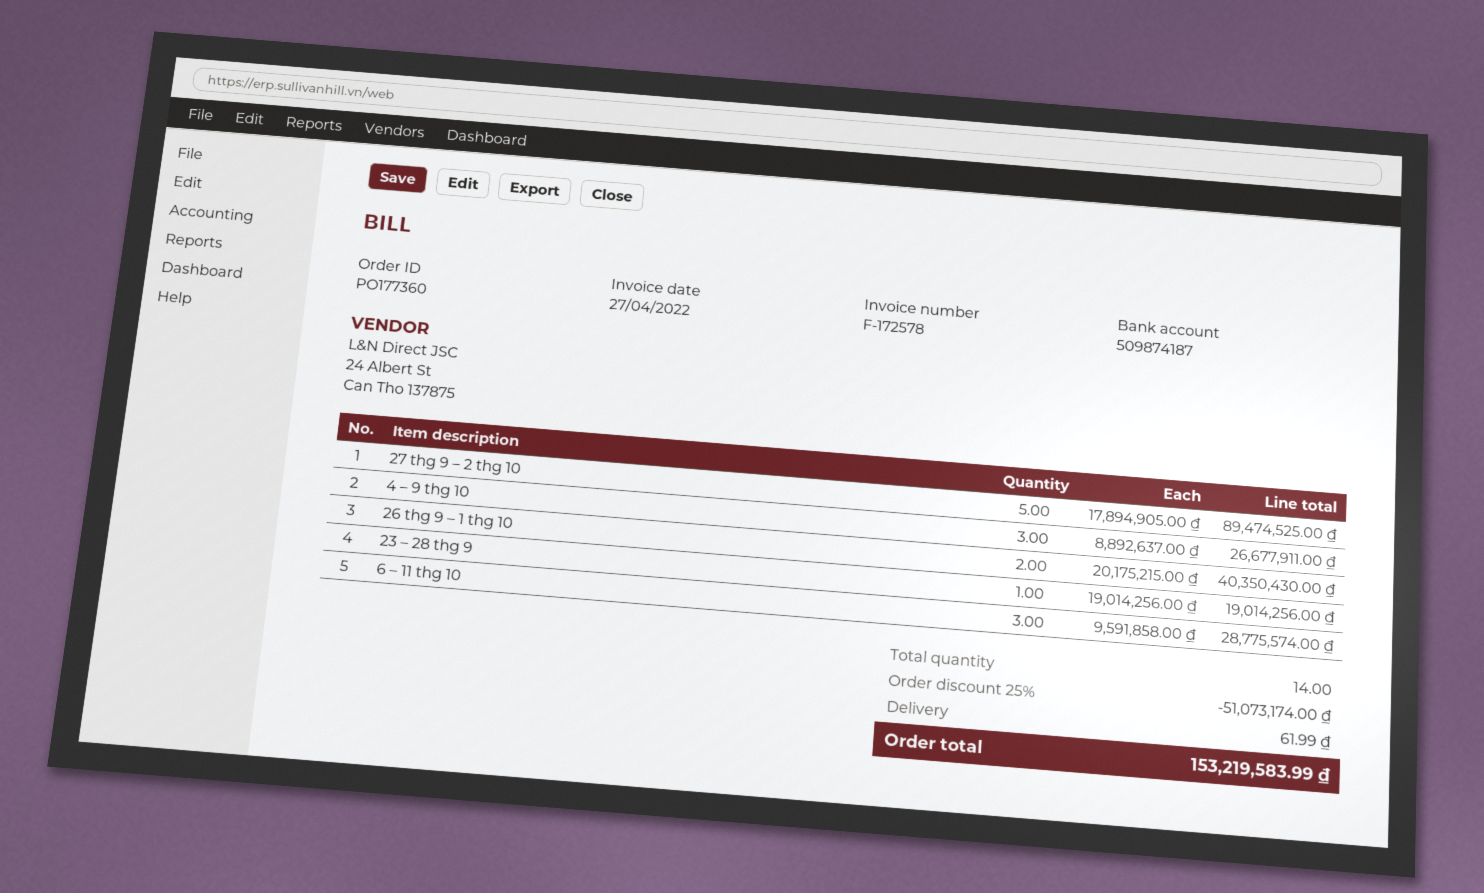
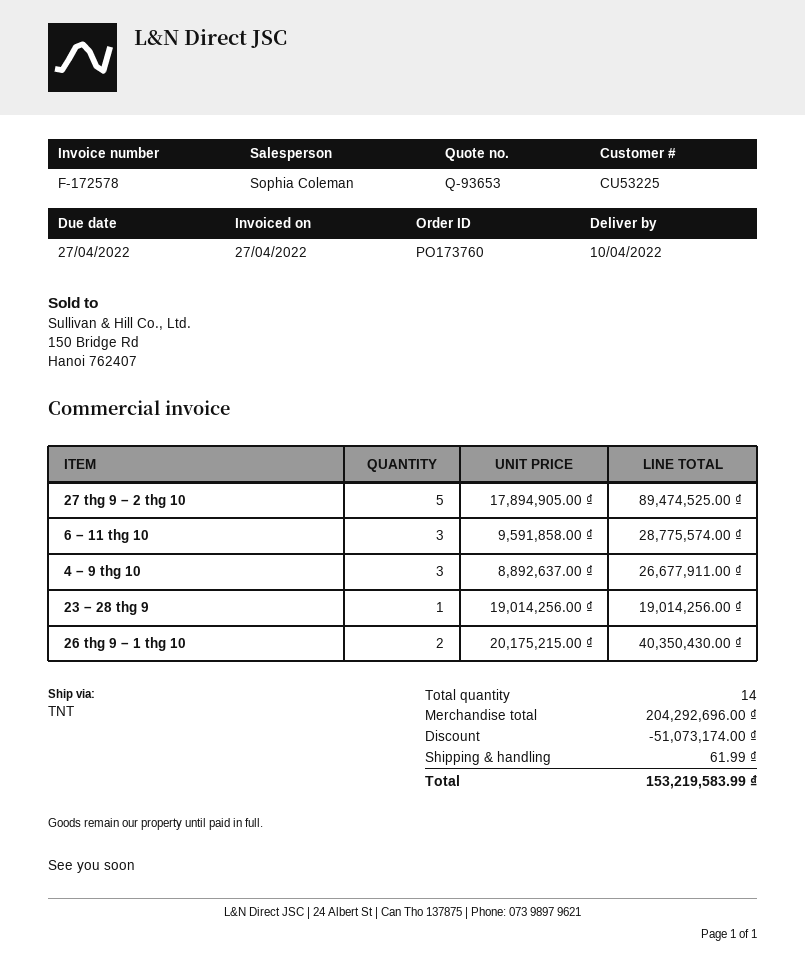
order number: PO177360 -> PO173760

